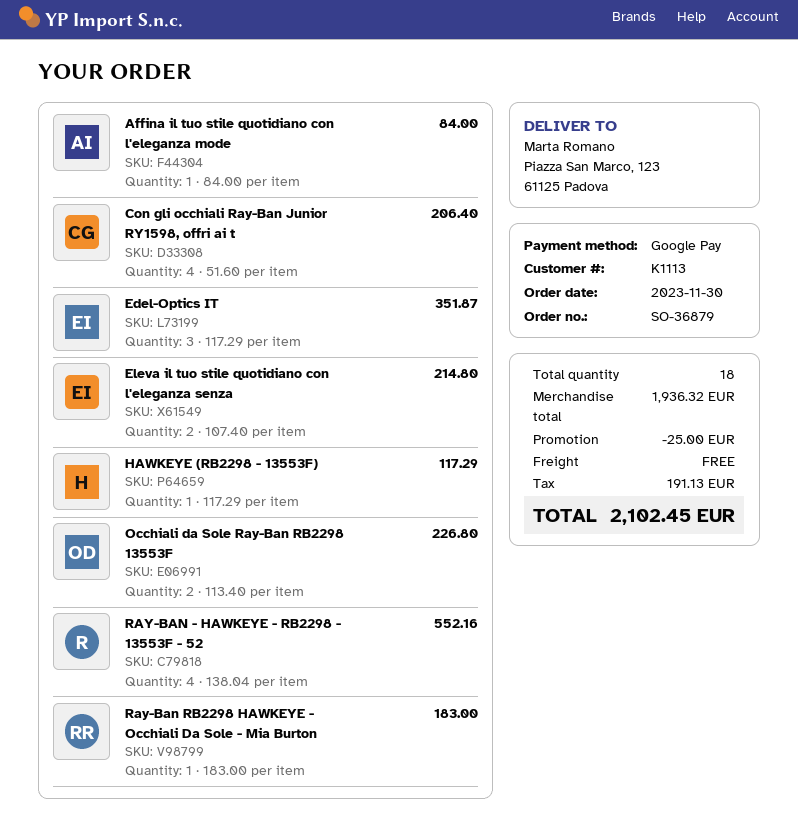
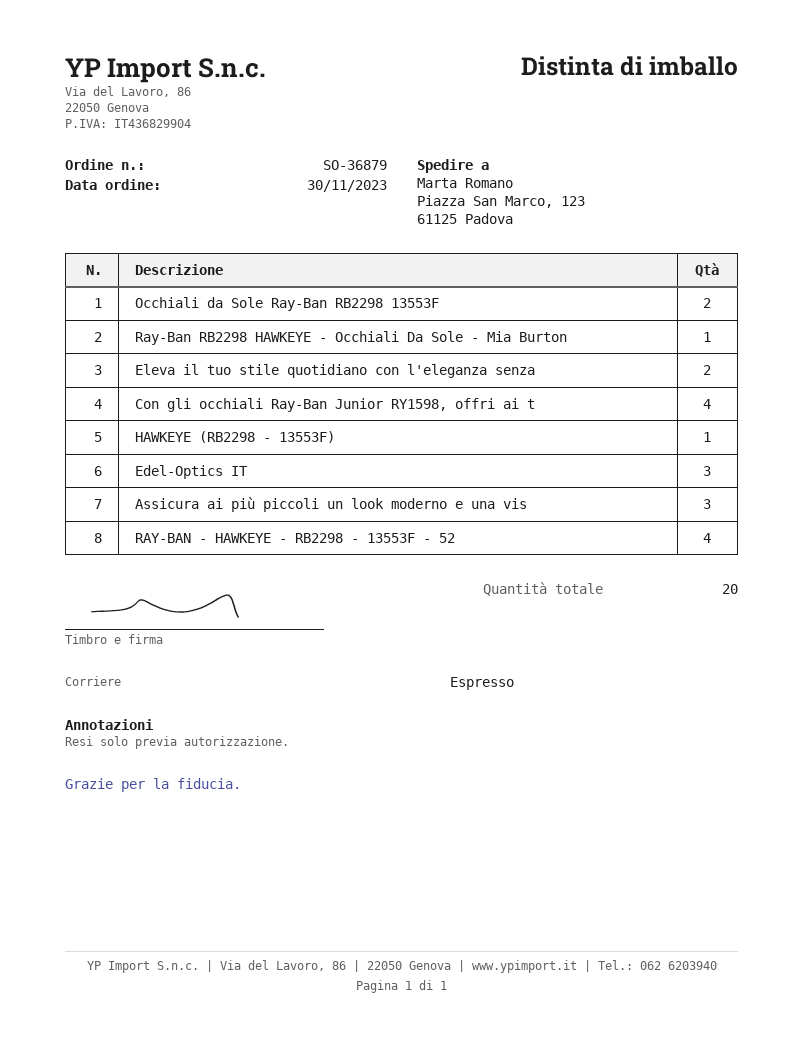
Affina il tuo stile quotidiano con l'eleganza mode: 1 -> none
Assicura ai più piccoli un look moderno e una vis: none -> 3
total quantity: 18 -> 20

